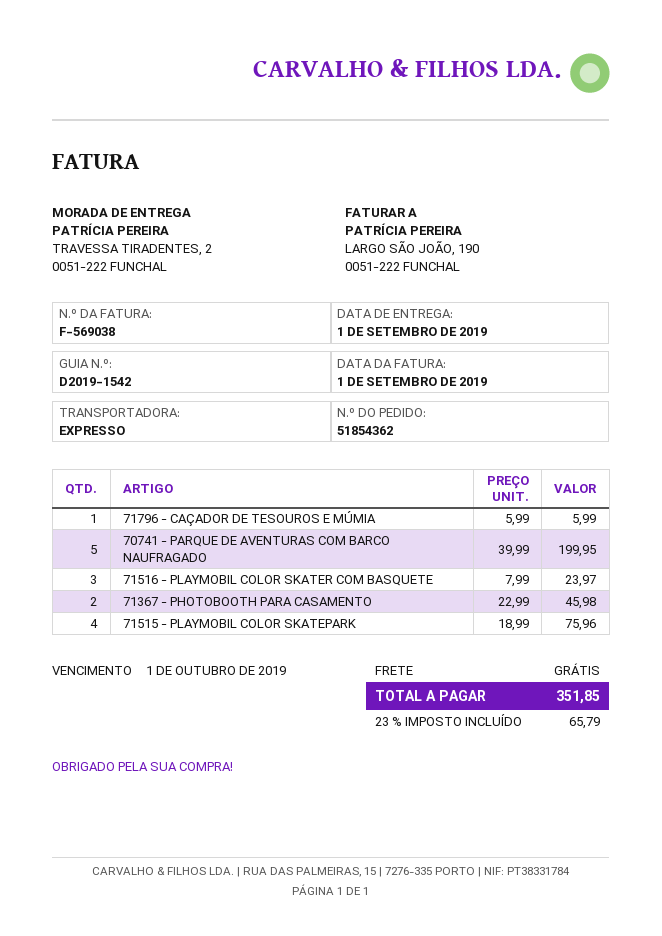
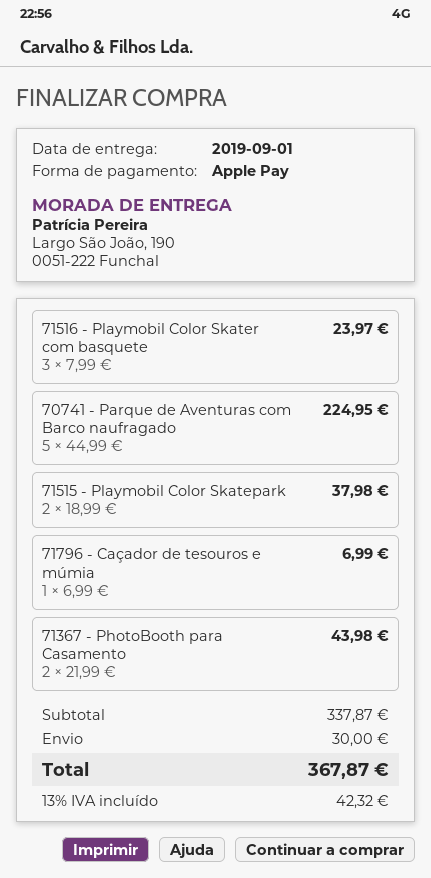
ship to: TRAVESSA TIRADENTES, 2, 0051-222 FUNCHAL -> Largo São João, 190, 0051-222 Funchal
71796 - CAÇADOR DE TESOUROS E MÚMIA: 1 x 5.99 = 5.99 -> 1 x 6.99 = 6.99
70741 - PARQUE DE AVENTURAS COM BARCO NAUFRAGADO: 5 x 39.99 = 199.95 -> 5 x 44.99 = 224.95
71367 - PHOTOBOOTH PARA CASAMENTO: 2 x 22.99 = 45.98 -> 2 x 21.99 = 43.98
71515 - PLAYMOBIL COLOR SKATEPARK: 4 x 18.99 = 75.96 -> 2 x 18.99 = 37.98
shipping: 0.00 -> 30.00
tax: 23% = 65.79 -> 13% = 42.32
total: 351.85 -> 367.87

